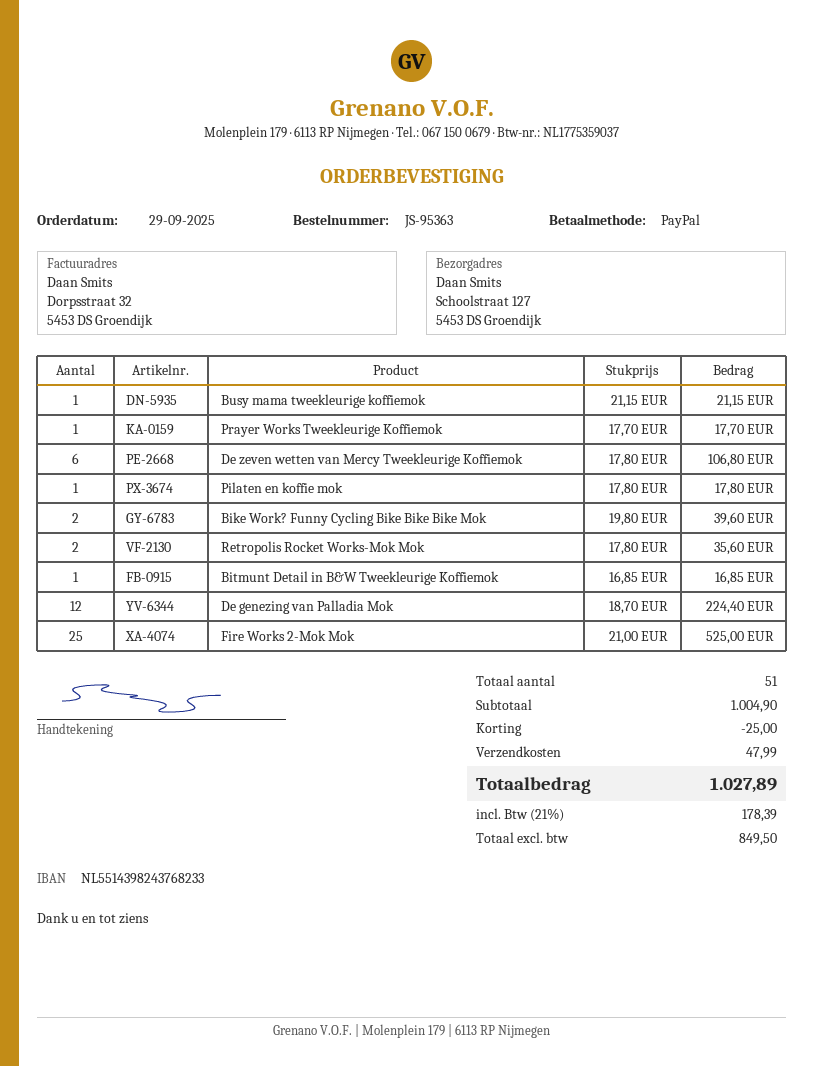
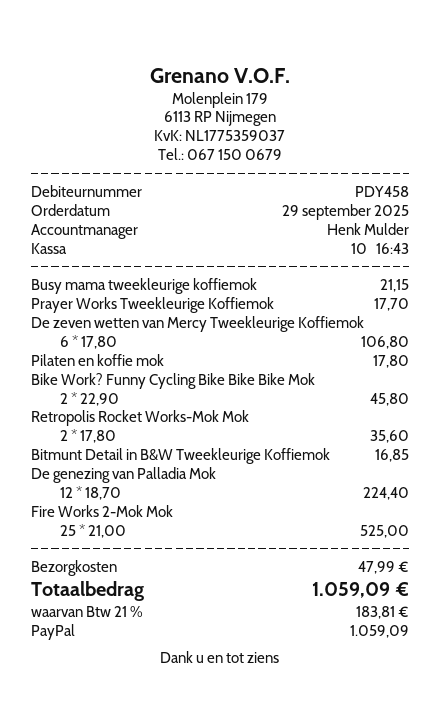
Bike Work? Funny Cycling Bike Bike Bike Mok: 2 x 19.80 = 39.60 -> 2 x 22.90 = 45.80
discount: 25.00 -> none
tax: 21% = 178.39 -> 21% = 183.81
total: 1027.89 -> 1059.09

